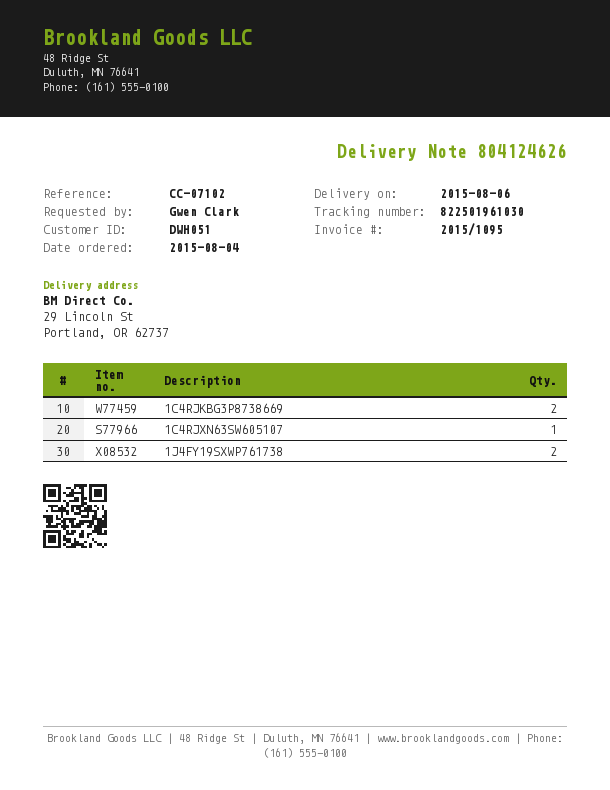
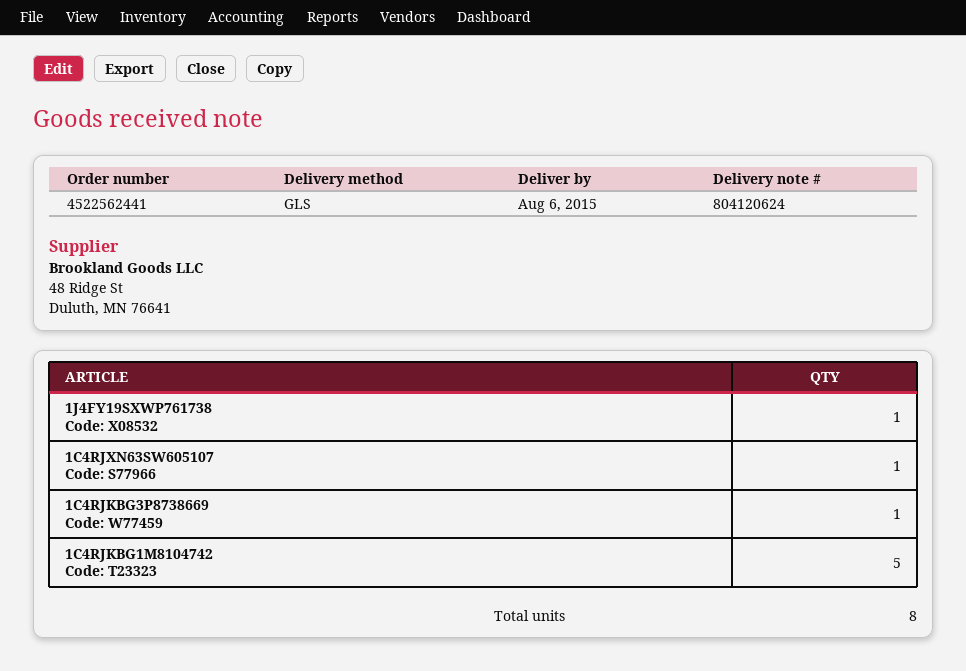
delivery note number: 804124626 -> 804120624
1C4RJKBG3P8738669: 2 -> 1
1J4FY19SXWP761738: 2 -> 1
1C4RJKBG1M8104742: none -> 5

